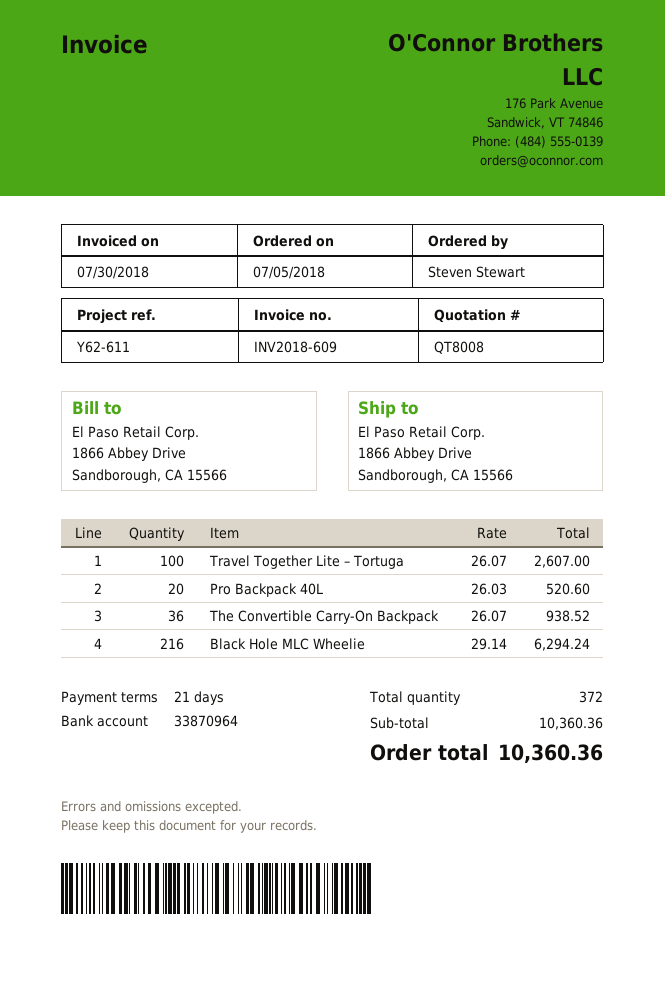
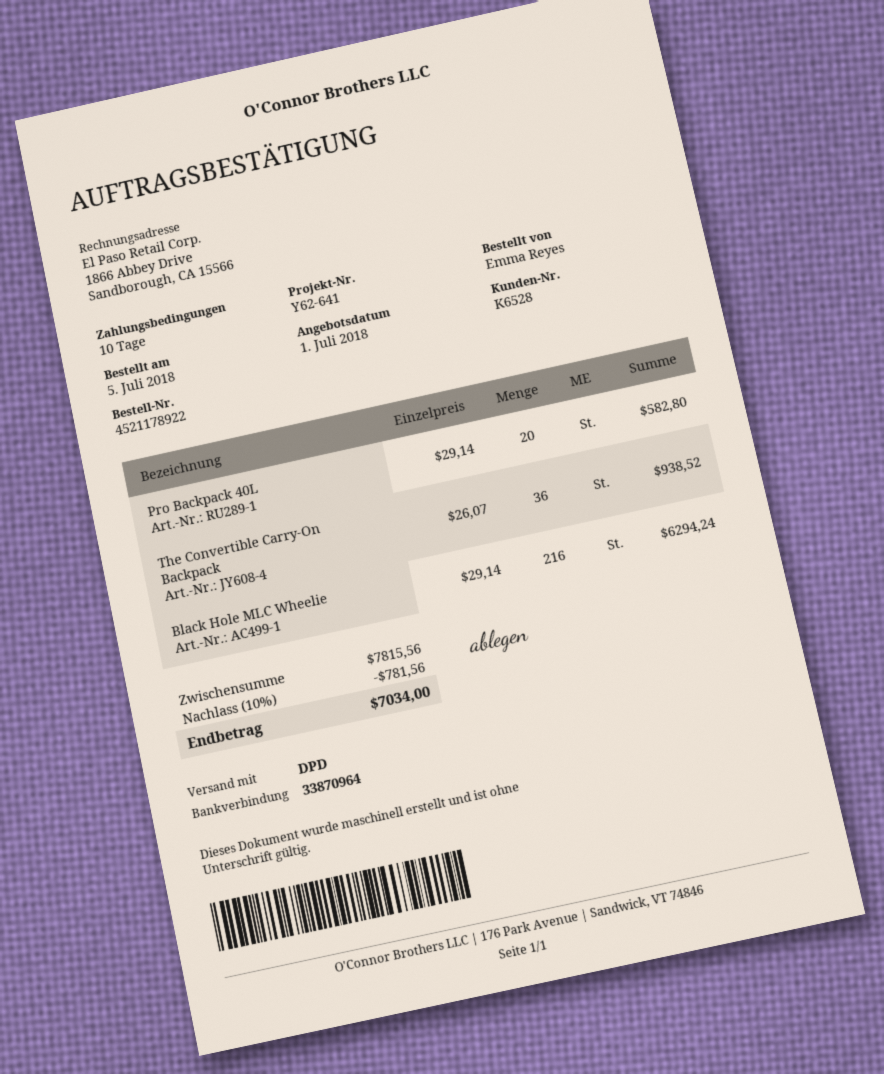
payment terms: 21 days -> 10 days
reference: Y62-611 -> Y62-641
ordered by: Steven Stewart -> Emma Reyes
Travel Together Lite – Tortuga: 100 x 26.07 = 2607.00 -> none
Pro Backpack 40L: 20 x 26.03 = 520.60 -> 20 x 29.14 = 582.80
subtotal: 10360.36 -> 7815.56
discount: none -> 10% = 781.56
total: 10360.36 -> 7034.00

